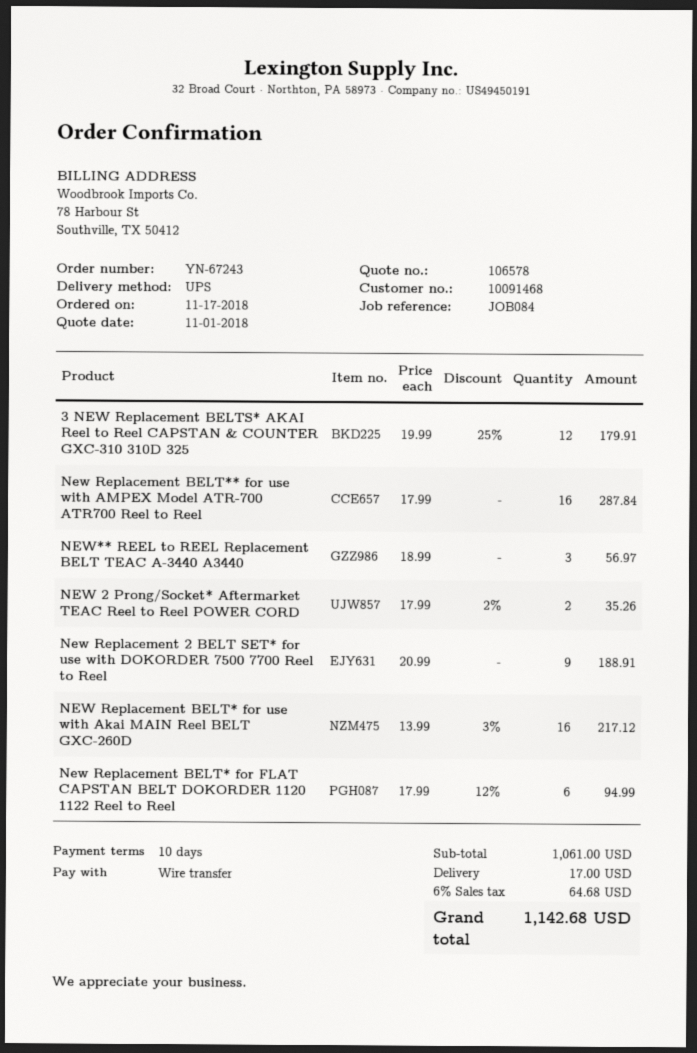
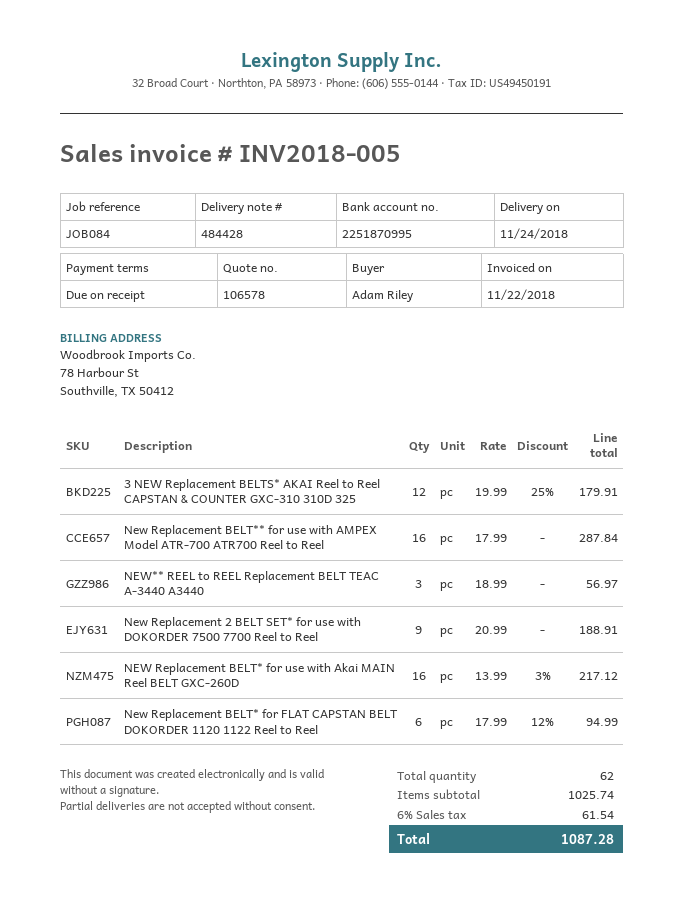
payment terms: 10 days -> on receipt
NEW 2 Prong/Socket* Aftermarket TEAC Reel to Reel POWER CORD: 2 x 17.99 - 2% = 35.26 -> none
subtotal: 1061.00 -> 1025.74
shipping: 17.00 -> none
tax: 6% = 64.68 -> 6% = 61.54
total: 1142.68 -> 1087.28

